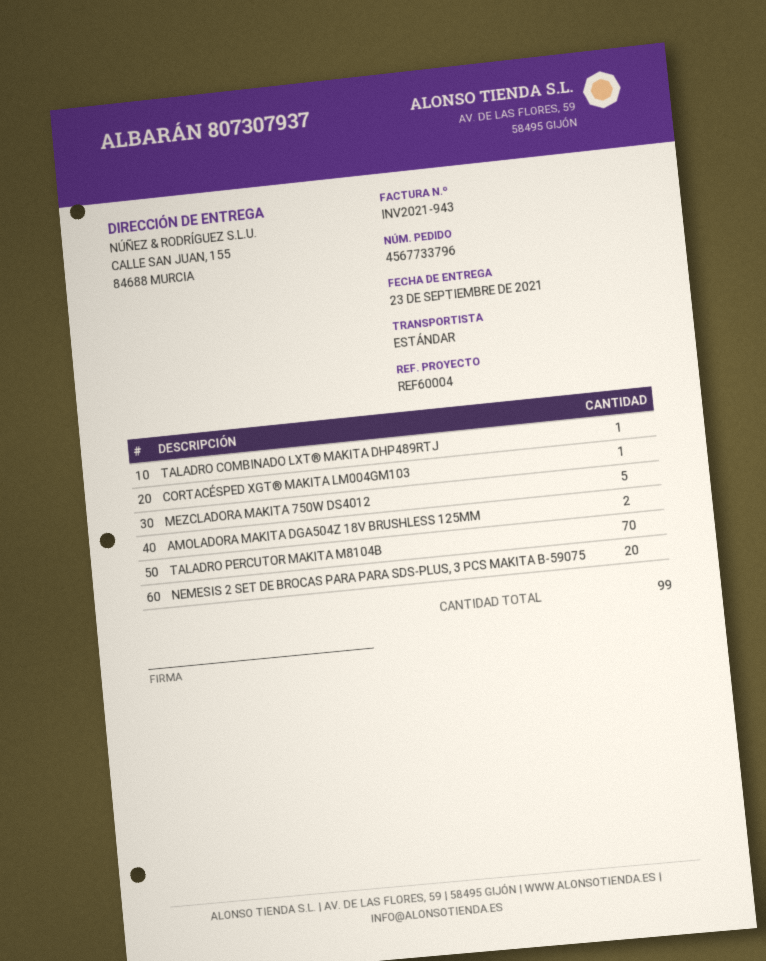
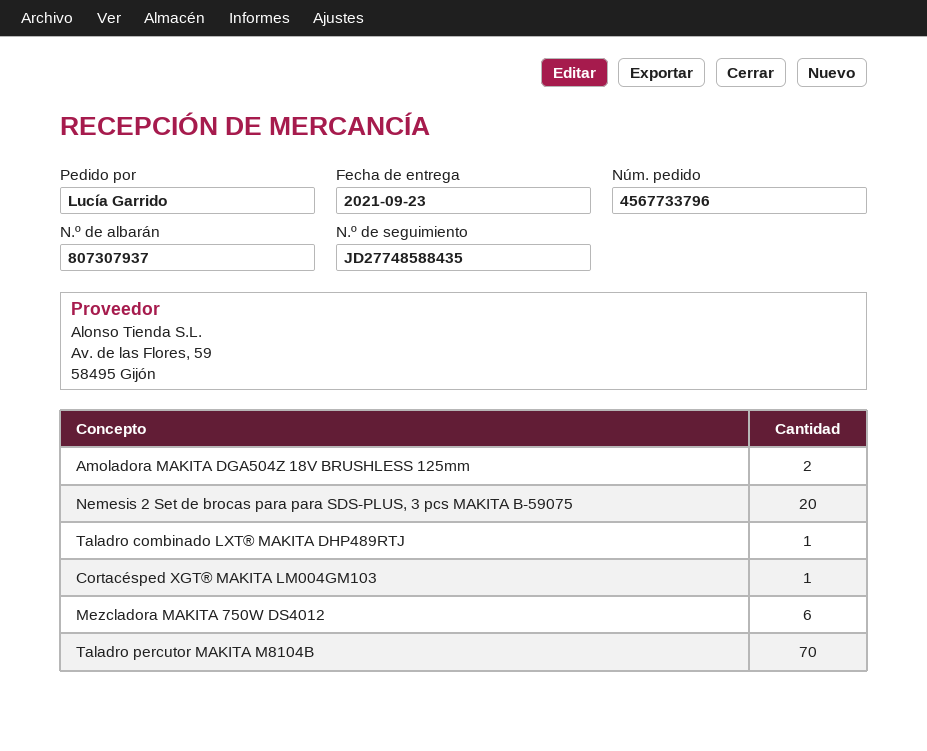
MEZCLADORA MAKITA 750W DS4012: 5 -> 6

